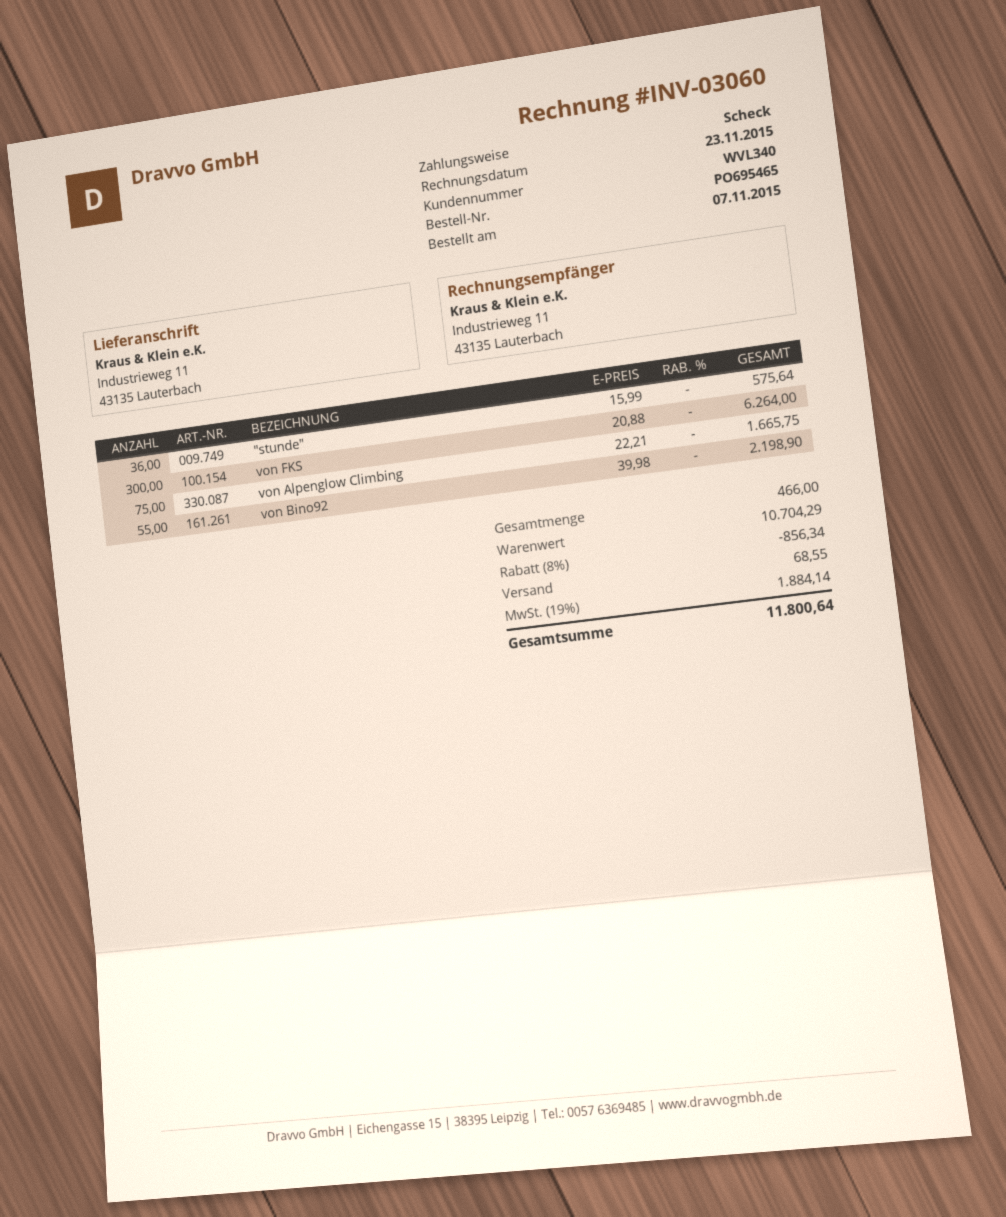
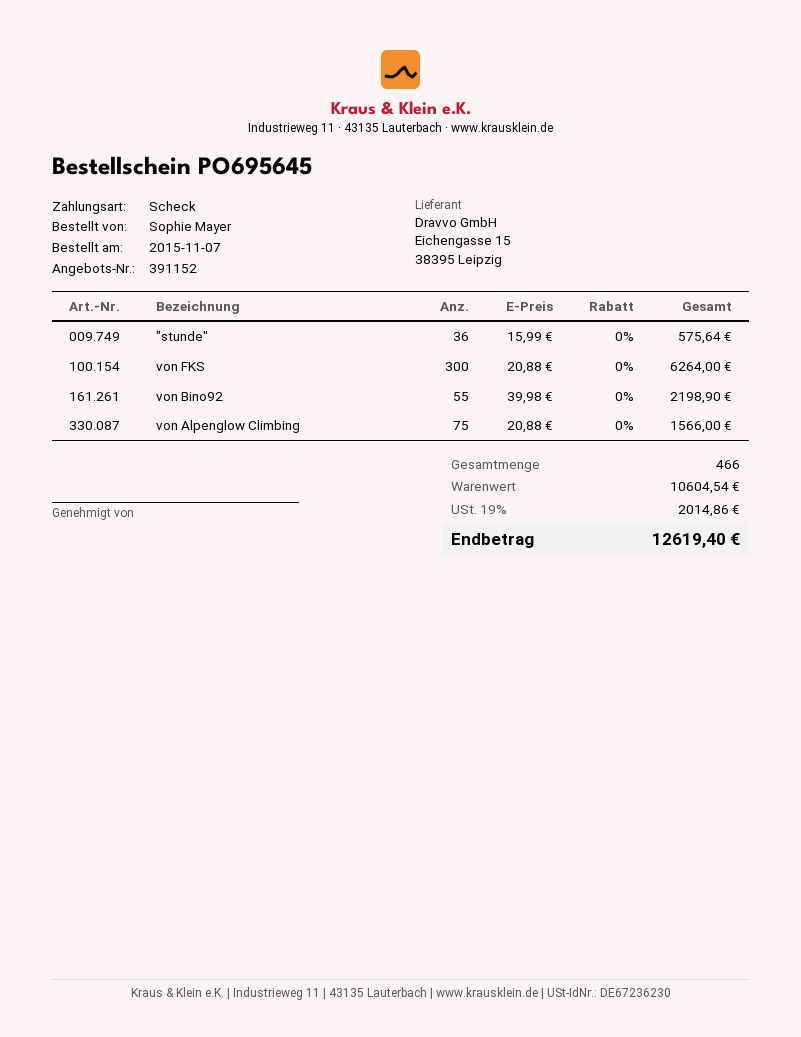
order number: PO695465 -> PO695645
von Alpenglow Climbing: 75 x 22.21 = 1665.75 -> 75 x 20.88 = 1566.00
subtotal: 10704.29 -> 10604.54
discount: 8% = 856.34 -> none
shipping: 68.55 -> none
tax: 19% = 1884.14 -> 19% = 2014.86
total: 11800.64 -> 12619.40

